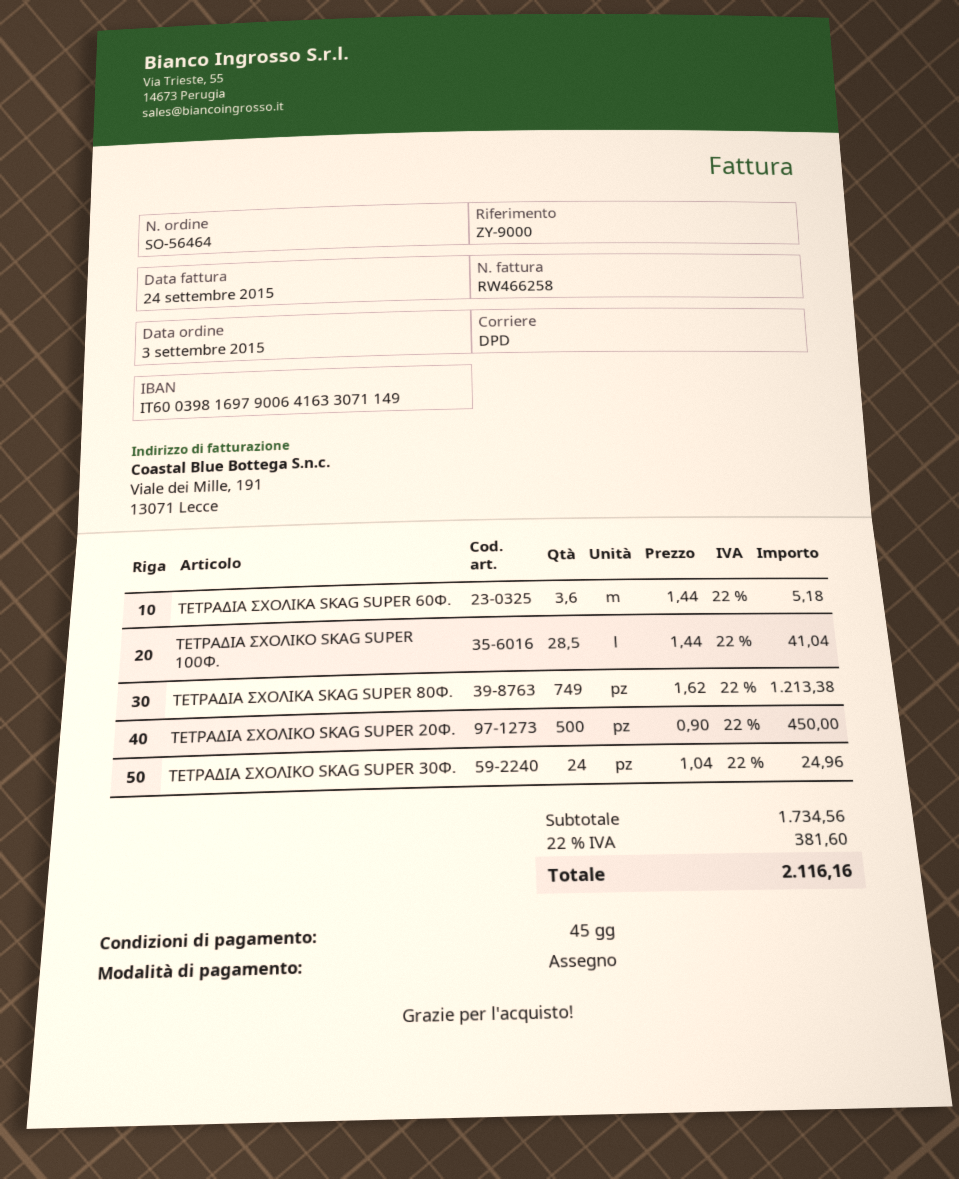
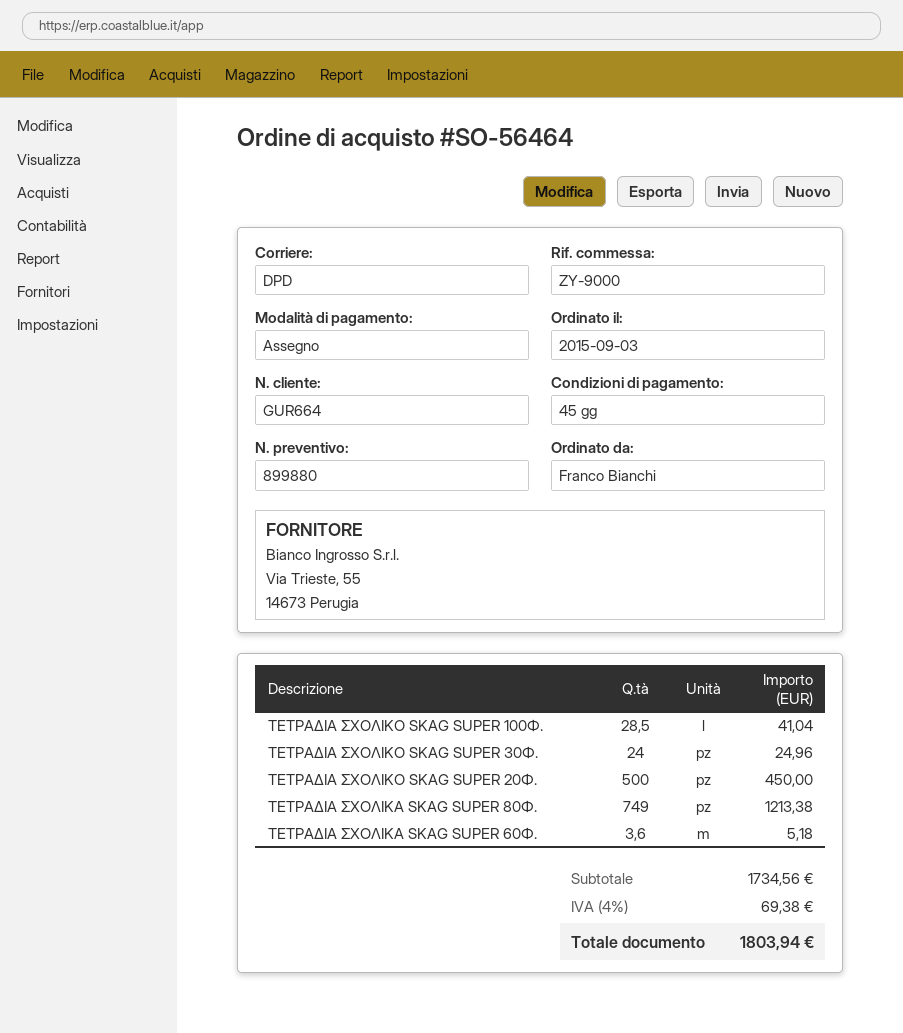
tax: 22% = 381.60 -> 4% = 69.38
total: 2116.16 -> 1803.94

